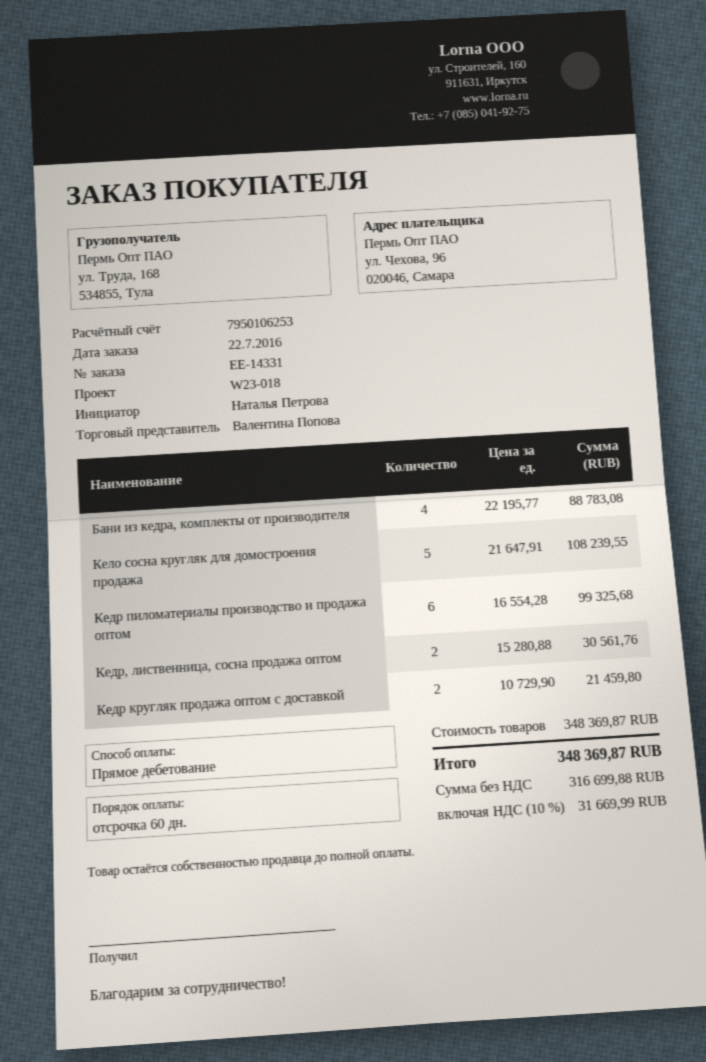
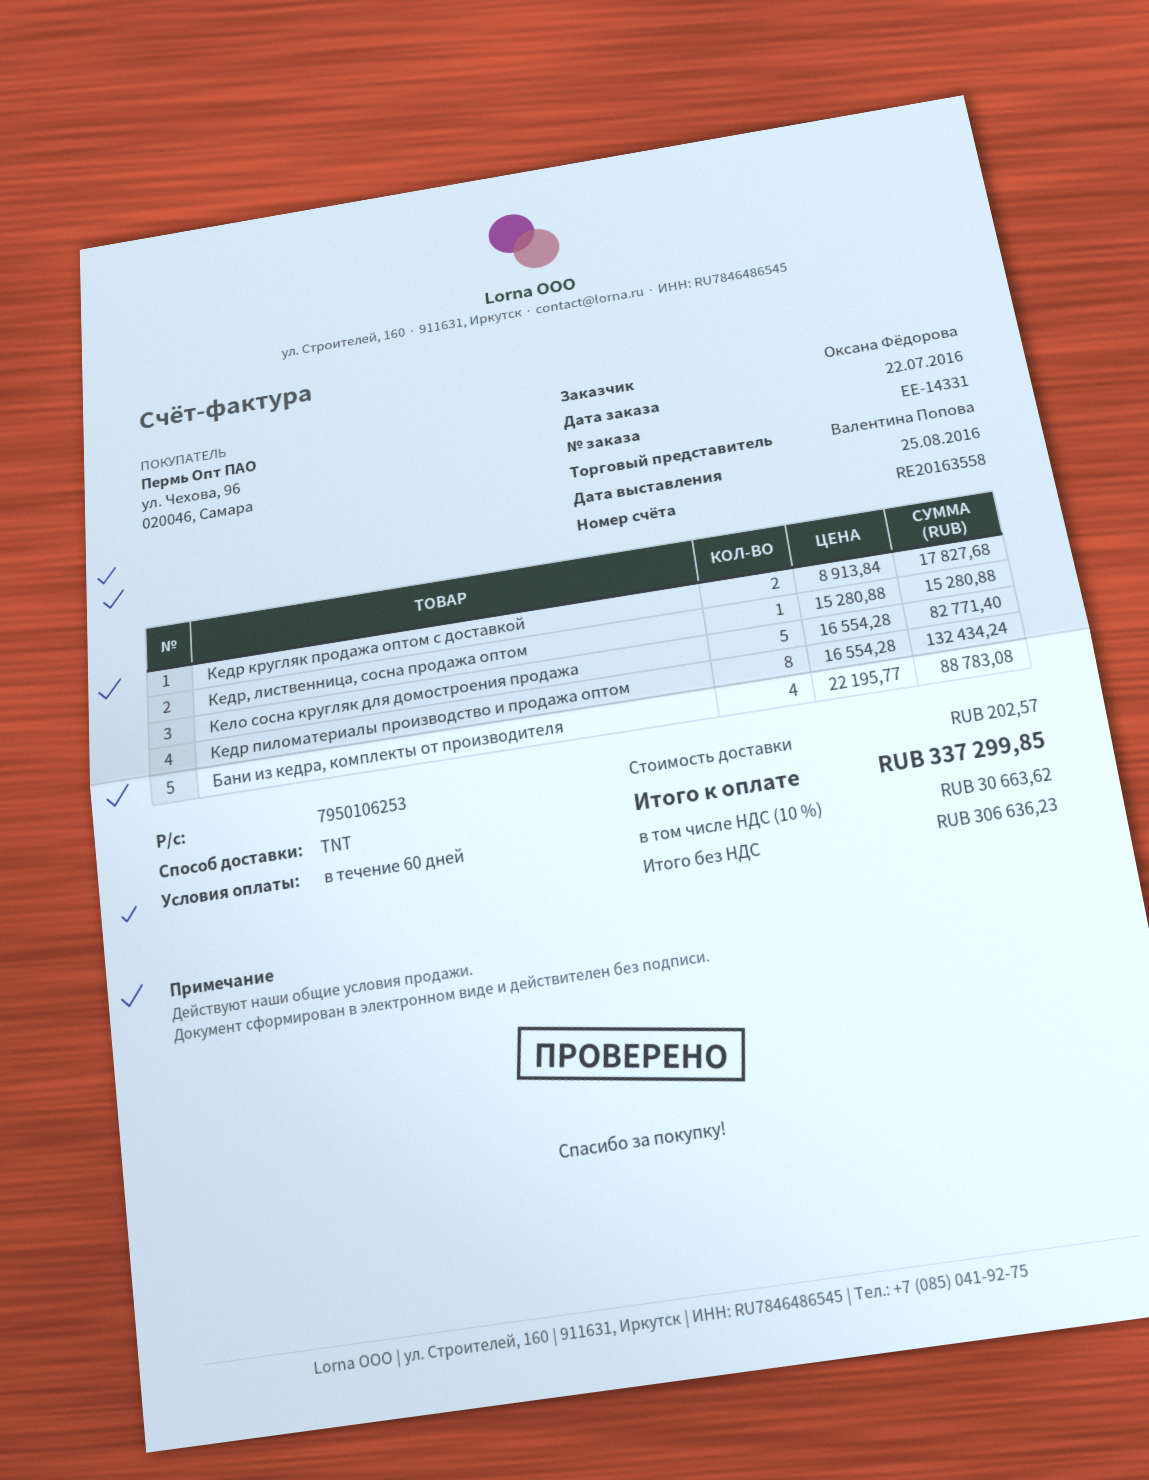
ordered by: Наталья Петрова -> Оксана Фёдорова
Кело сосна кругляк для домостроения продажа: 5 x 21647.91 = 108239.55 -> 5 x 16554.28 = 82771.40
Кедр пиломатериалы производство и продажа оптом: 6 x 16554.28 = 99325.68 -> 8 x 16554.28 = 132434.24
Кедр, лиственница, сосна продажа оптом: 2 x 15280.88 = 30561.76 -> 1 x 15280.88 = 15280.88
Кедр кругляк продажа оптом с доставкой: 2 x 10729.90 = 21459.80 -> 2 x 8913.84 = 17827.68
shipping: none -> 202.57
net: 316699.88 -> 306636.23
tax: 10% = 31669.99 -> 10% = 30663.62
total: 348369.87 -> 337299.85

